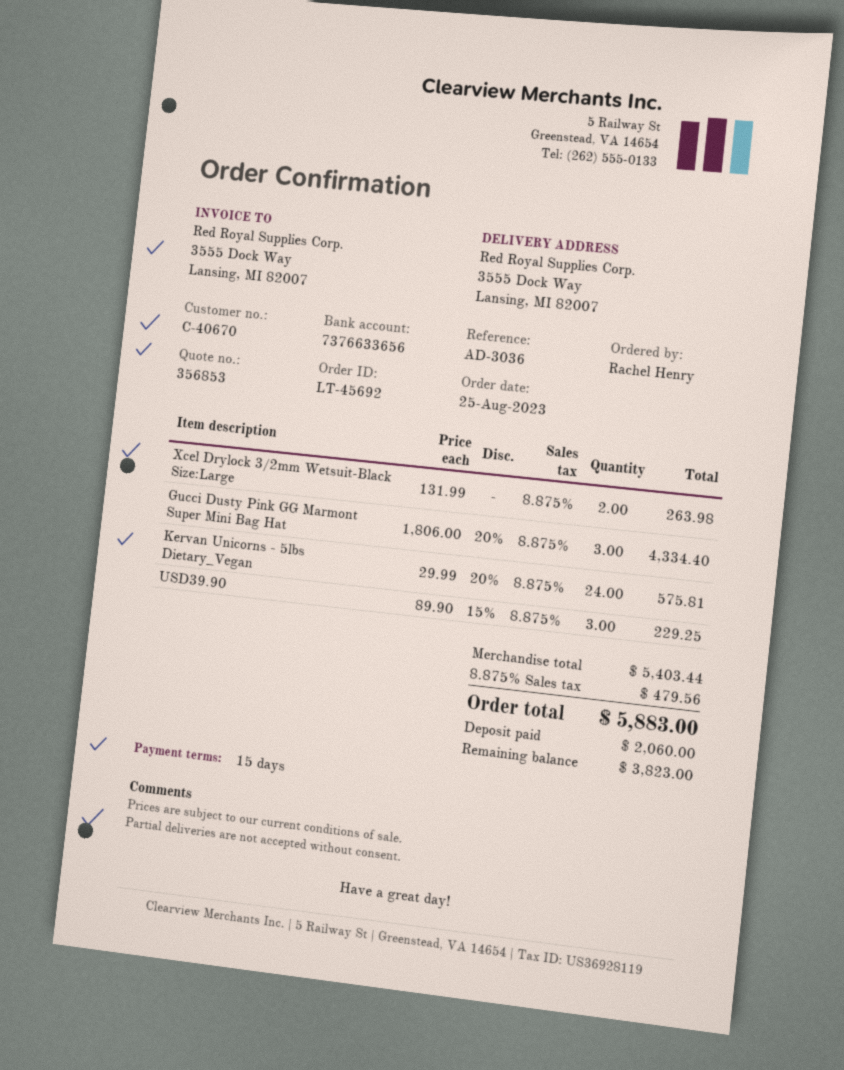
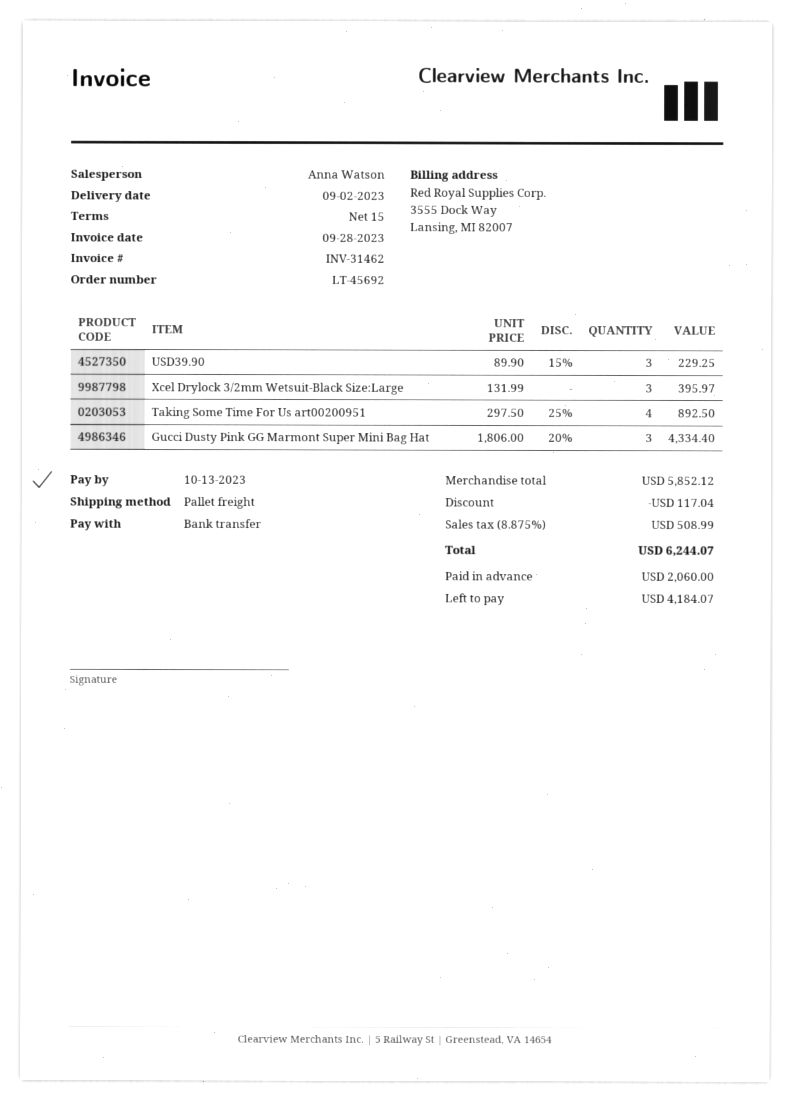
Xcel Drylock 3/2mm Wetsuit-Black Size:Large: 2 x 131.99 = 263.98 -> 3 x 131.99 = 395.97
Kervan Unicorns - 5lbs Dietary_Vegan: 24 x 29.99 - 20% = 575.81 -> none
Taking Some Time For Us art00200951: none -> 4 x 297.50 - 25% = 892.50
subtotal: 5403.44 -> 5852.12
discount: none -> 117.04
tax: 8.875% = 479.56 -> 8.875% = 508.99
total: 5883.00 -> 6244.07
balance: 3823.00 -> 4184.07

